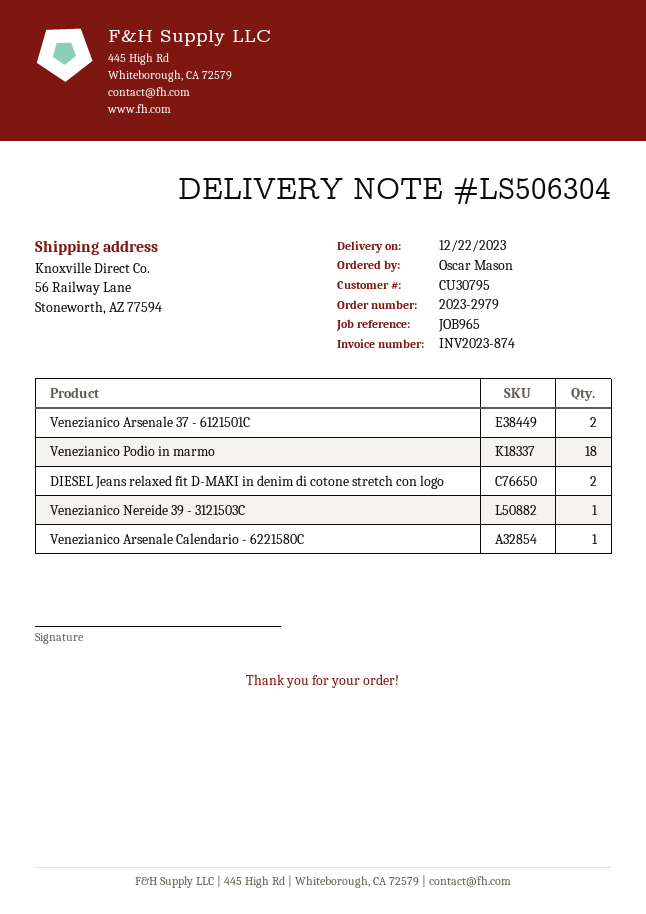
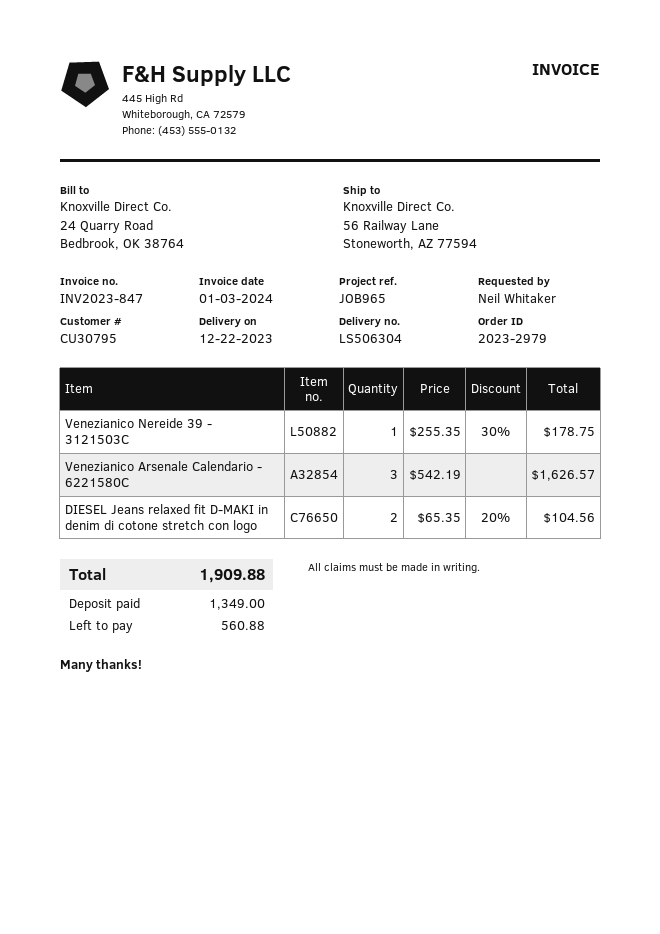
invoice number: INV2023-874 -> INV2023-847
ordered by: Oscar Mason -> Neil Whitaker
Venezianico Arsenale 37 - 6121501C: 2 -> none
Venezianico Podio in marmo: 18 -> none
Venezianico Arsenale Calendario - 6221580C: 1 -> 3

